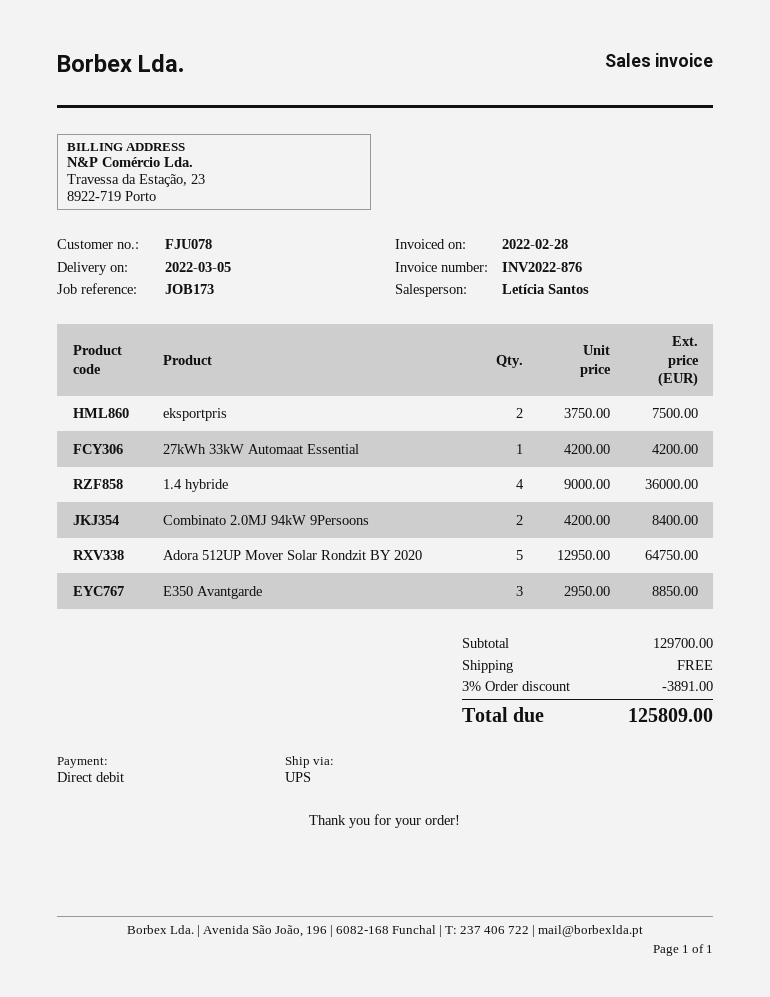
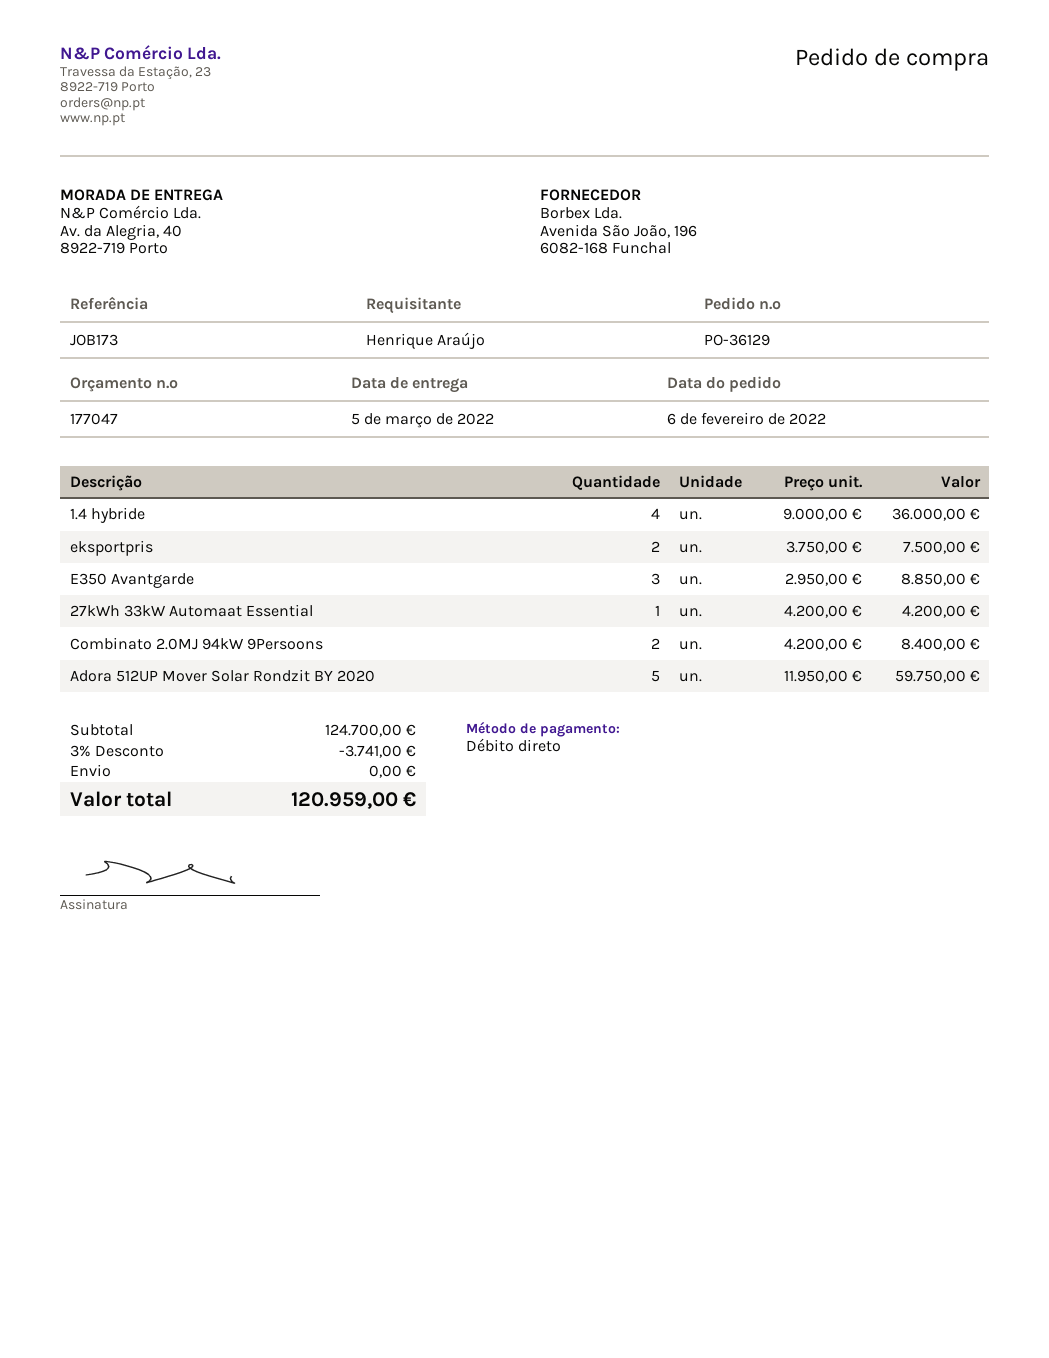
Adora 512UP Mover Solar Rondzit BY 2020: 5 x 12950.00 = 64750.00 -> 5 x 11950.00 = 59750.00
subtotal: 129700.00 -> 124700.00
discount: 3% = 3891.00 -> 3% = 3741.00
total: 125809.00 -> 120959.00

